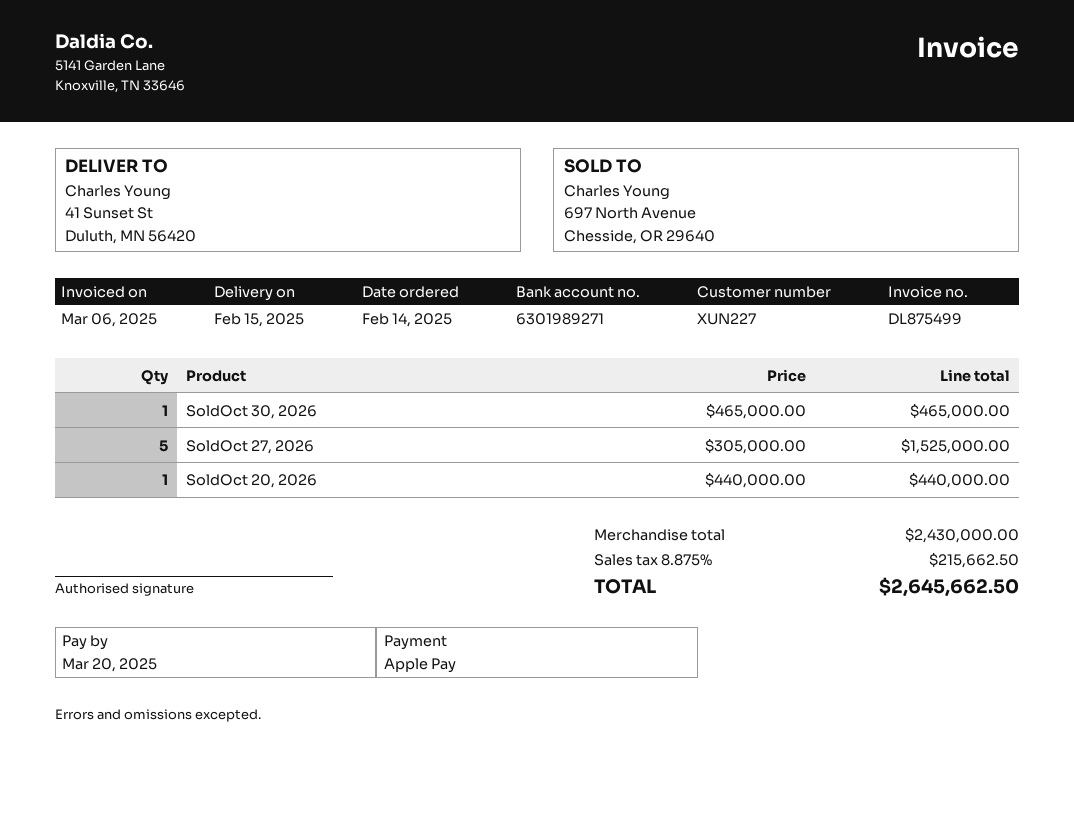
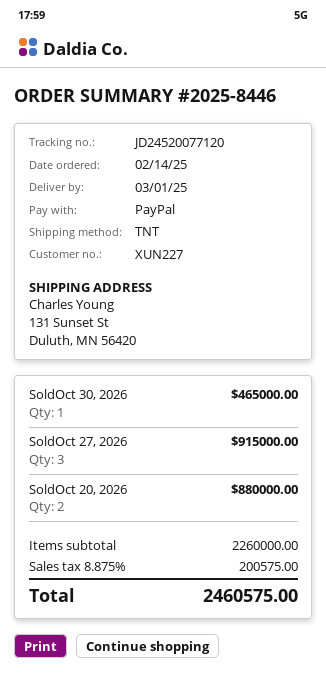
delivery date: 2025-02-15 -> 2025-03-01
payment method: Apple Pay -> PayPal
ship to: 41 Sunset St, Duluth, MN 56420 -> 131 Sunset St, Duluth, MN 56420
SoldOct 27, 2026: 5 for 1525000.00 -> 3 for 915000.00
SoldOct 20, 2026: 1 for 440000.00 -> 2 for 880000.00
subtotal: 2430000.00 -> 2260000.00
tax: 8.875% = 215662.50 -> 8.875% = 200575.00
total: 2645662.50 -> 2460575.00

